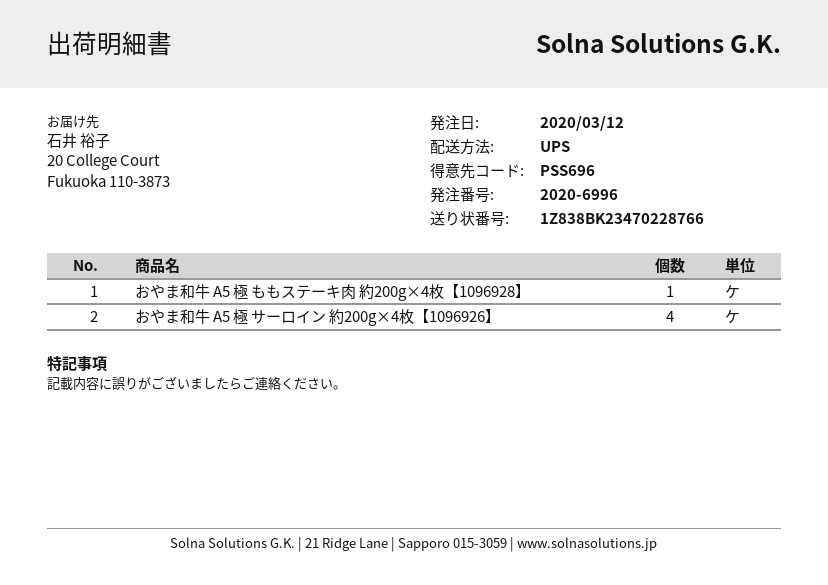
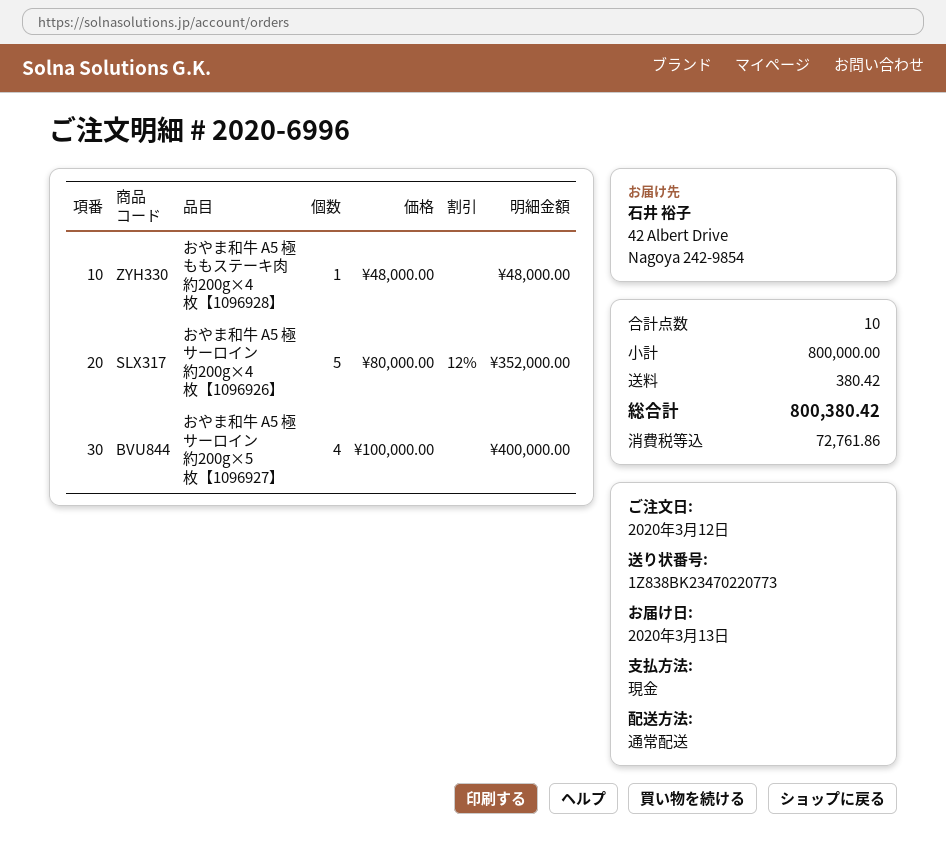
shipping method: UPS -> standard
tracking number: 1Z838BK23470228766 -> 1Z838BK23470220773
ship to: 20 College Court, Fukuoka 110-3873 -> 42 Albert Drive, Nagoya 242-9854
おやま和牛 A5 極 サーロイン 約200g×4枚【1096926】: 4 -> 5
おやま和牛 A5 極 サーロイン 約200g×5枚【1096927】: none -> 4

